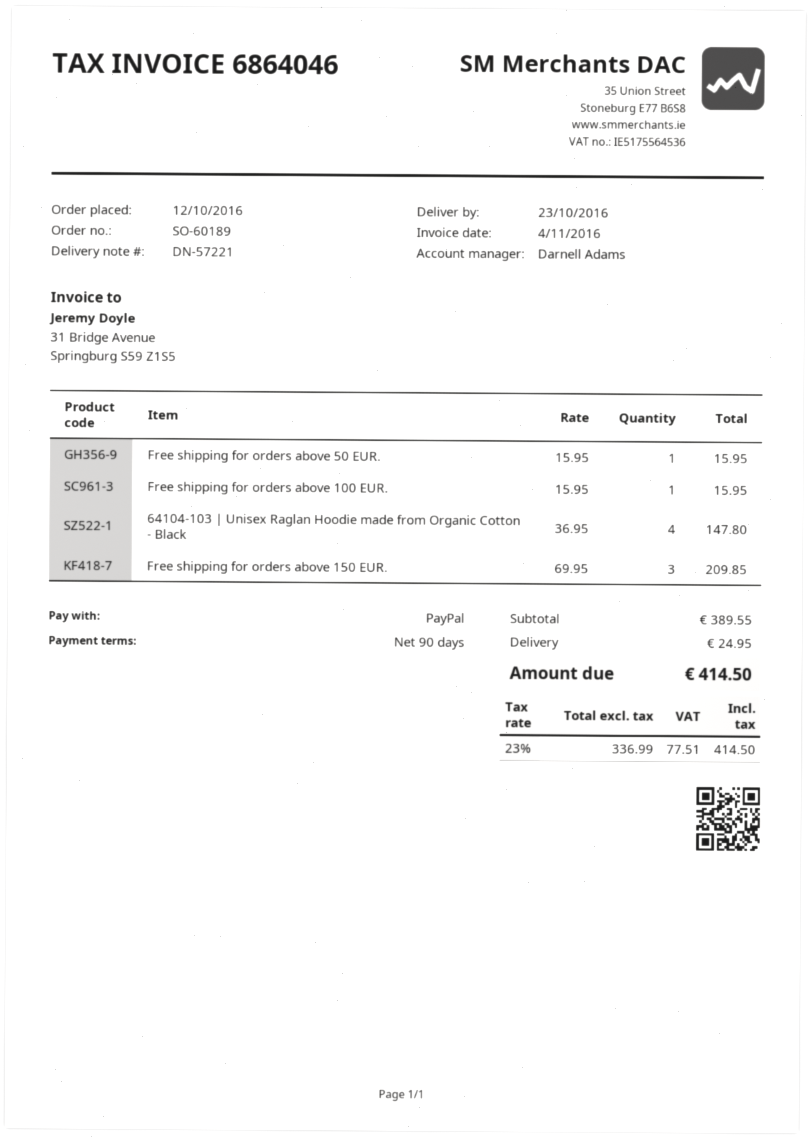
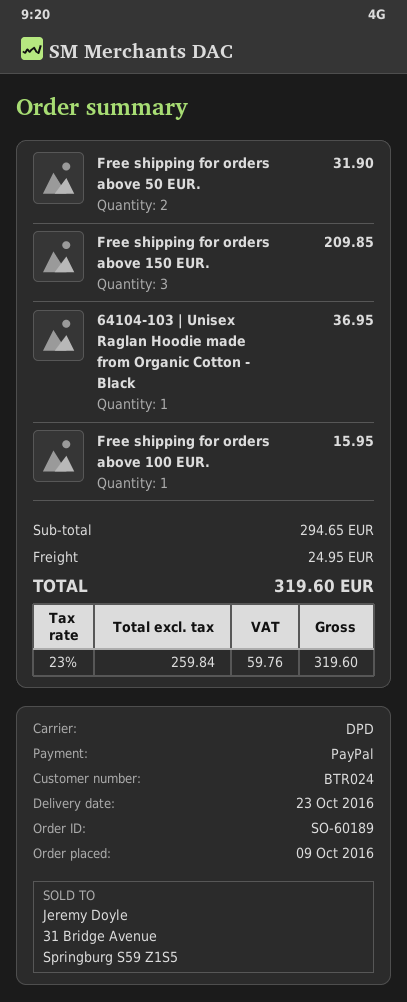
order date: 2016-10-12 -> 2016-10-09
Free shipping for orders above 50 EUR.: 1 for 15.95 -> 2 for 31.90
64104-103 | Unisex Raglan Hoodie made from Organic Cotton - Black: 4 for 147.80 -> 1 for 36.95
subtotal: 389.55 -> 294.65
net: 336.99 -> 259.84
tax: 23% = 77.51 -> 23% = 59.76
total: 414.50 -> 319.60

